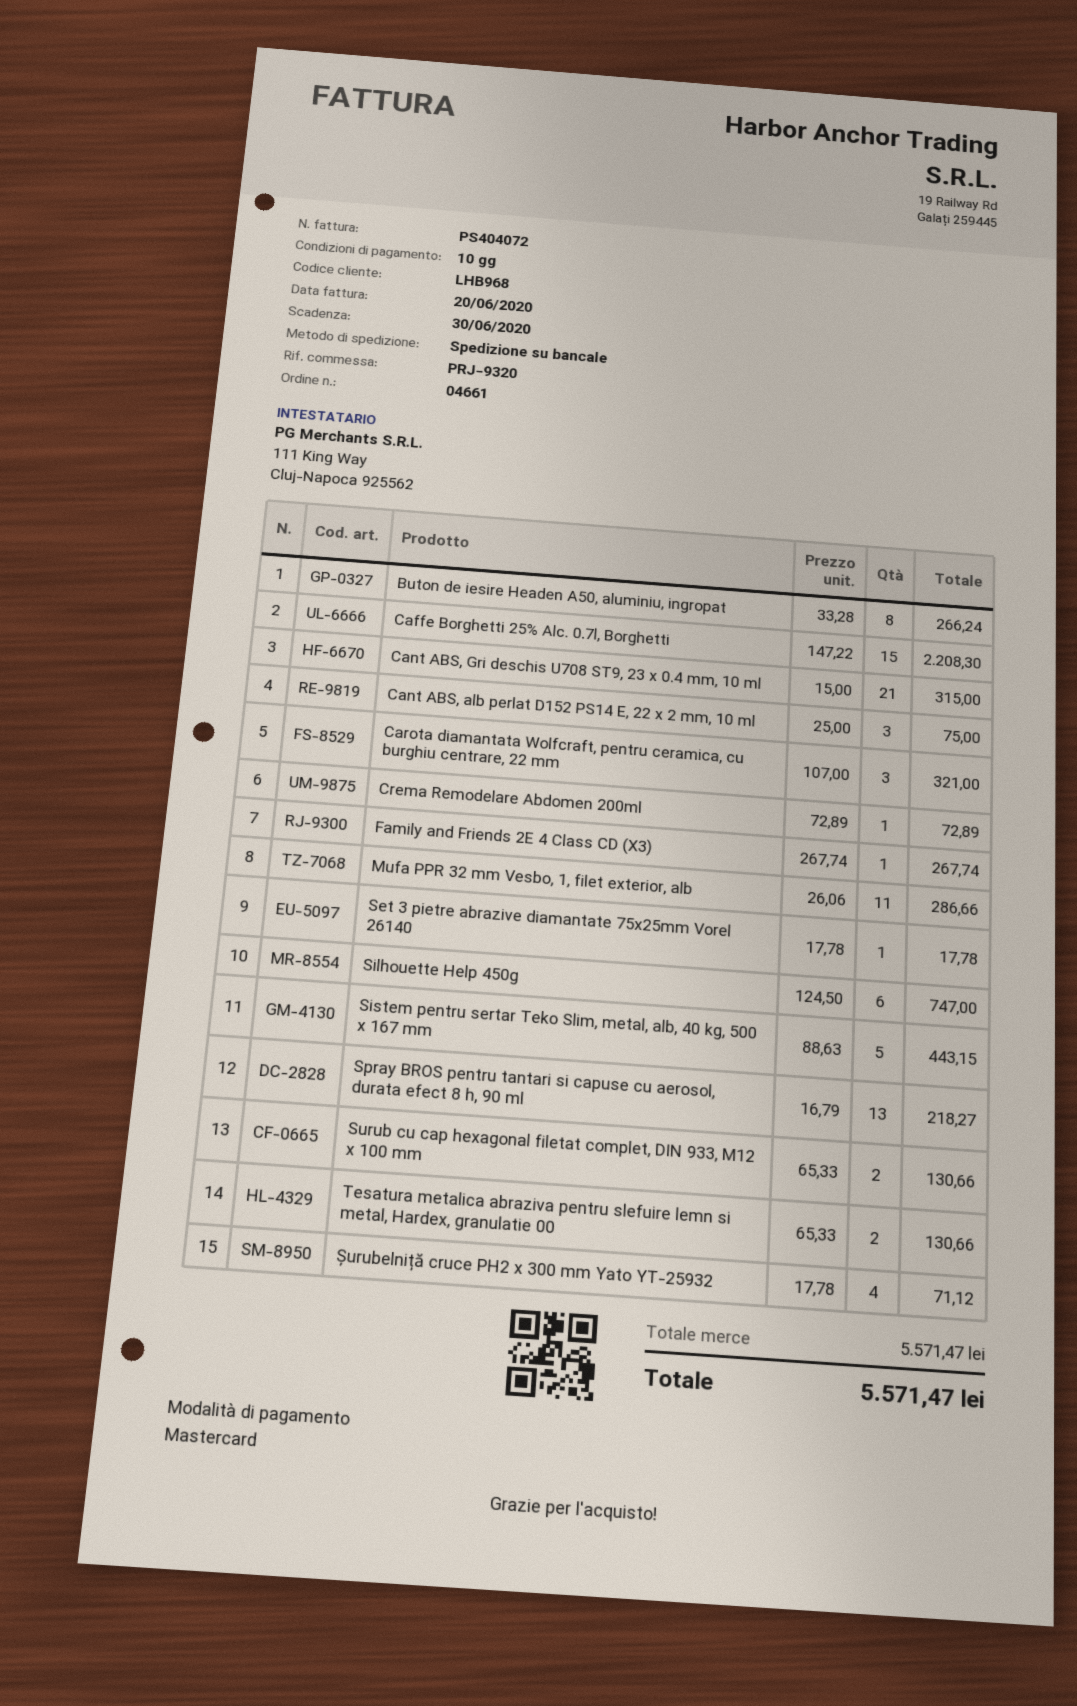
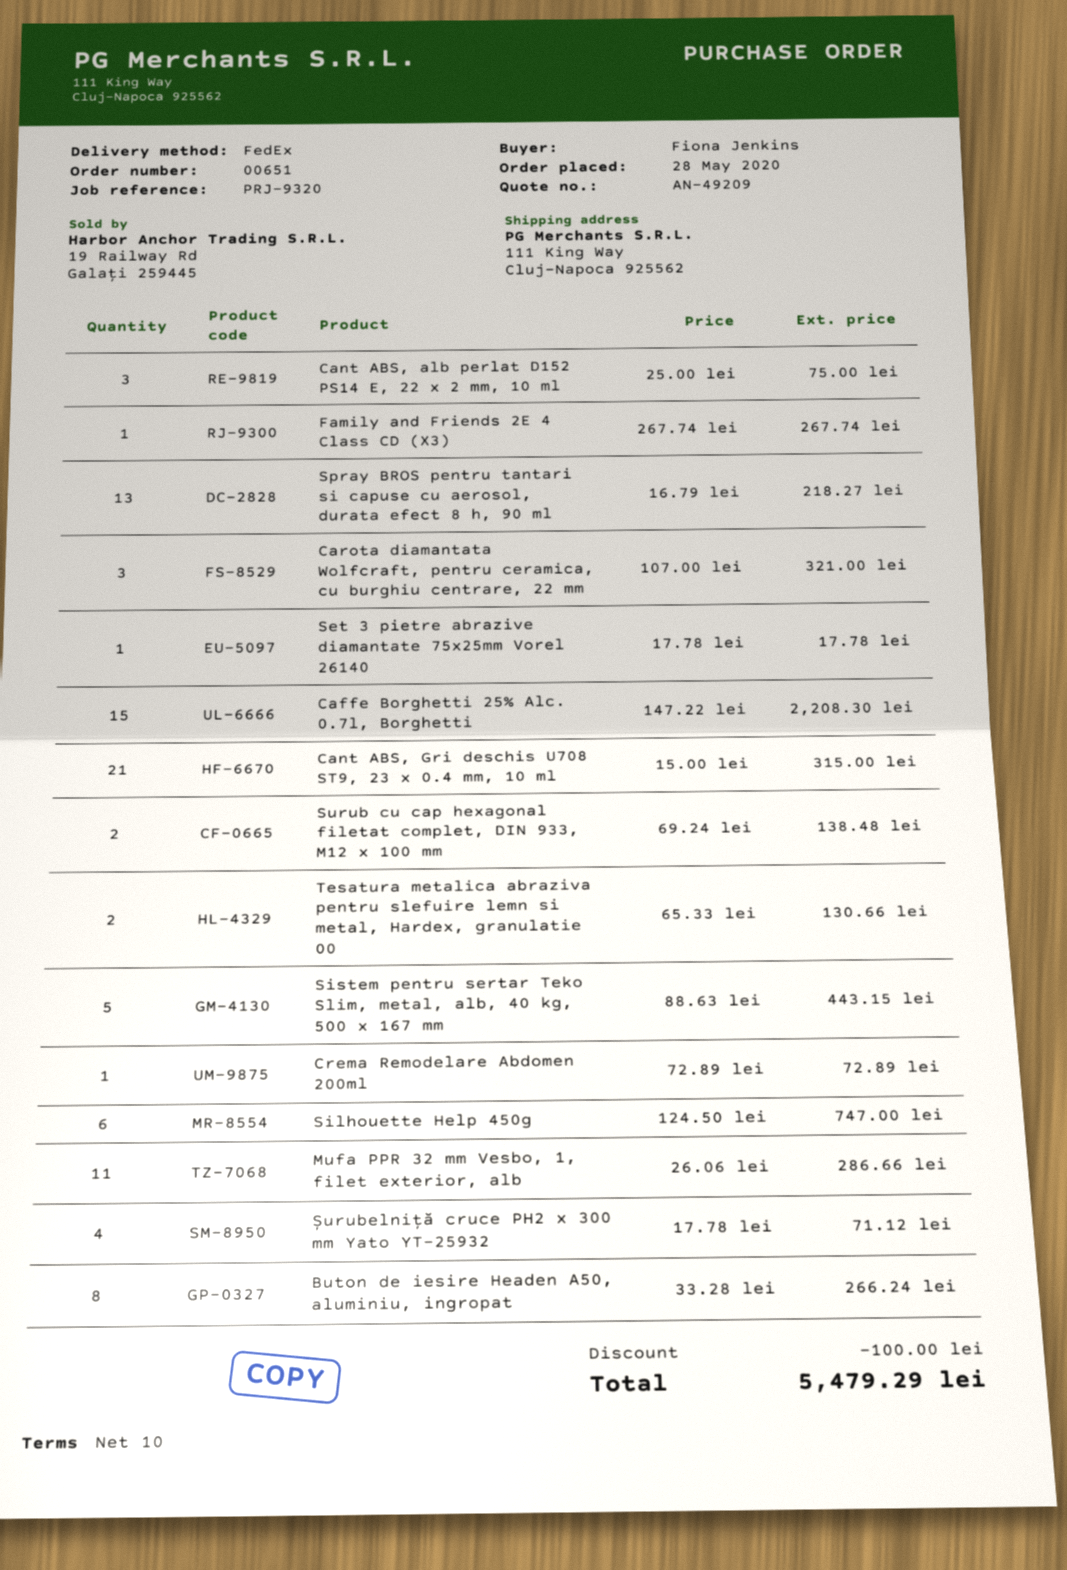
order number: 04661 -> 00651
shipping method: pallet freight -> FedEx
Surub cu cap hexagonal filetat complet, DIN 933, M12 x 100 mm: 2 x 65.33 = 130.66 -> 2 x 69.24 = 138.48
discount: none -> 100.00
total: 5571.47 -> 5479.29

